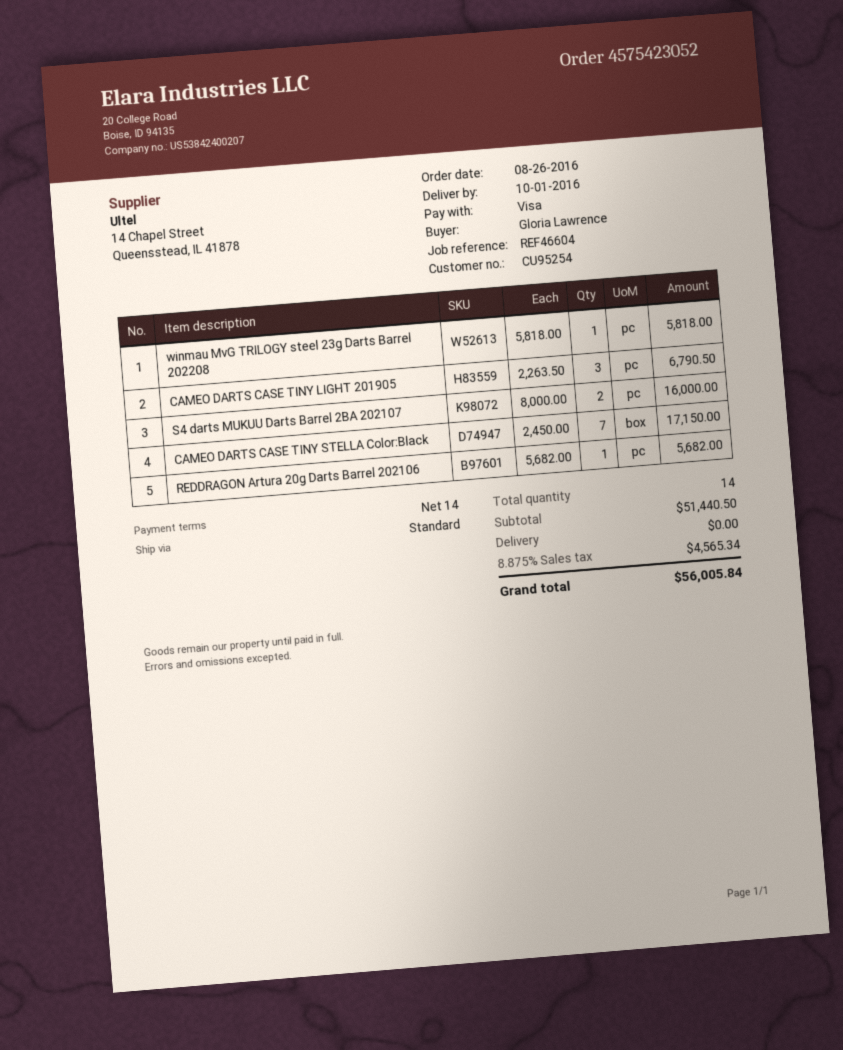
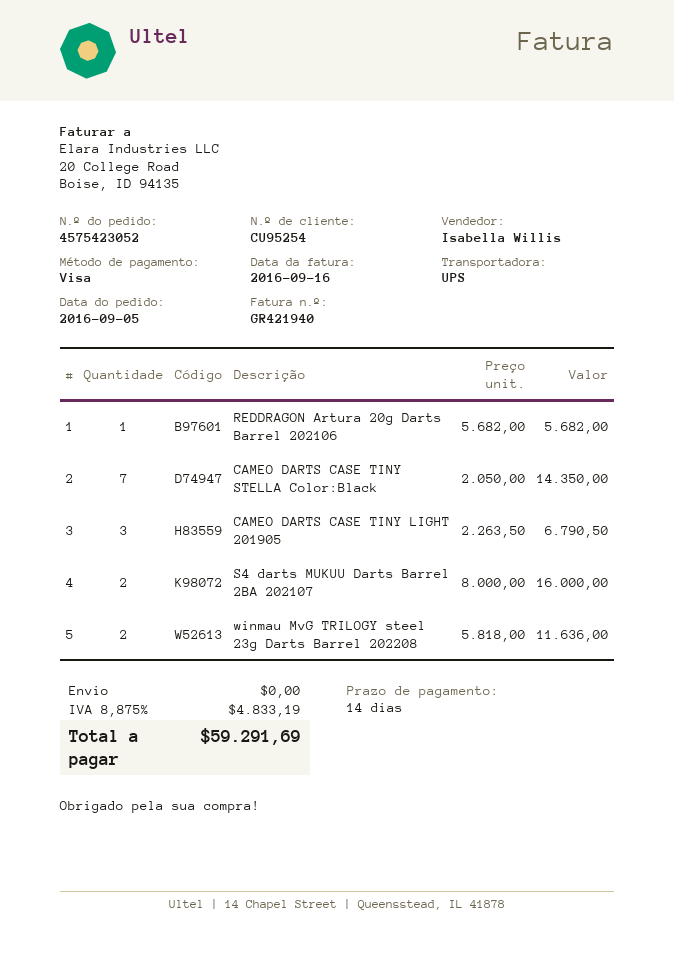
order date: 2016-08-26 -> 2016-09-05
shipping method: standard -> UPS
winmau MvG TRILOGY steel 23g Darts Barrel 202208: 1 x 5818.00 = 5818.00 -> 2 x 5818.00 = 11636.00
CAMEO DARTS CASE TINY STELLA Color:Black: 7 x 2450.00 = 17150.00 -> 7 x 2050.00 = 14350.00
tax: 8.875% = 4565.34 -> 8.875% = 4833.19
total: 56005.84 -> 59291.69

